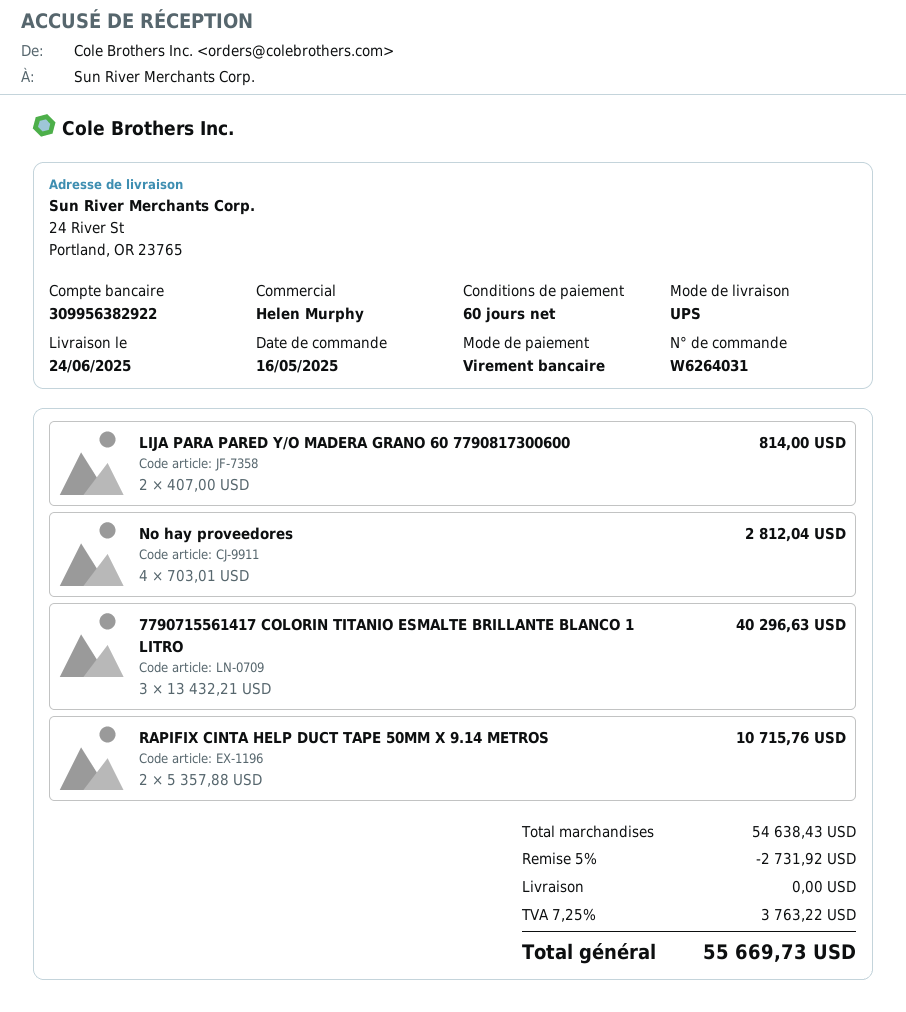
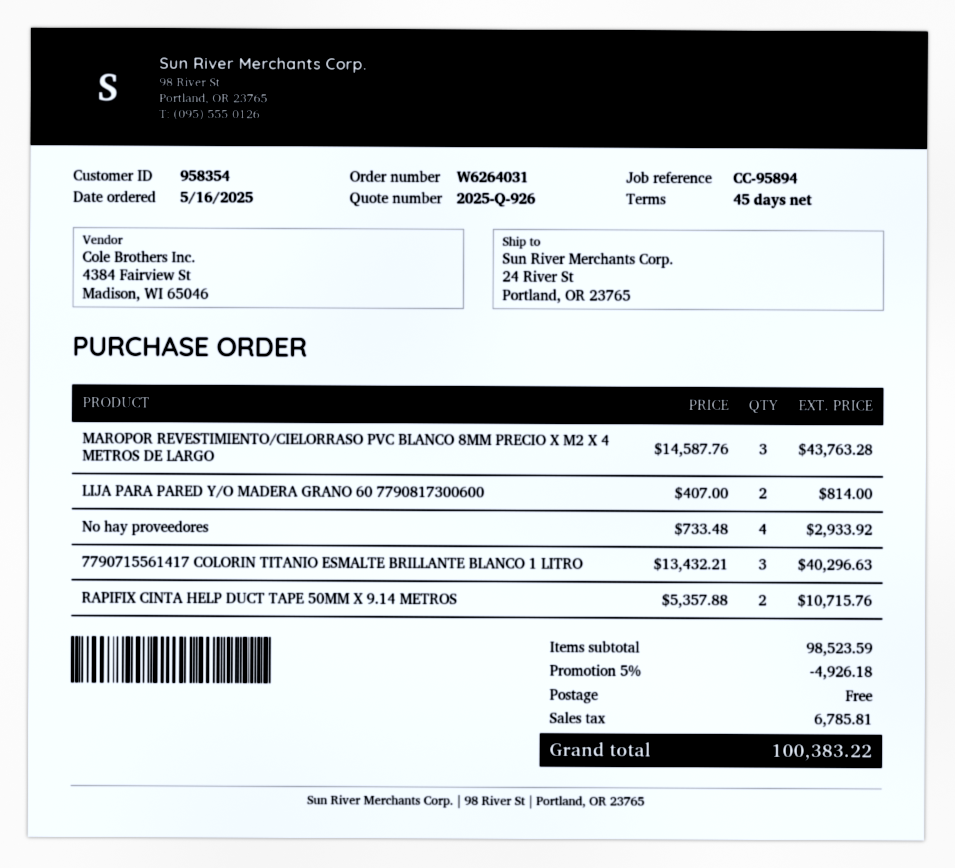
payment terms: 60 days -> 45 days
No hay proveedores: 4 x 703.01 = 2812.04 -> 4 x 733.48 = 2933.92
MAROPOR REVESTIMIENTO/CIELORRASO PVC BLANCO 8MM PRECIO X M2 X 4 METROS DE LARGO: none -> 3 x 14587.76 = 43763.28
subtotal: 54638.43 -> 98523.59
discount: 5% = 2731.92 -> 5% = 4926.18
tax: 3763.22 -> 6785.81
total: 55669.73 -> 100383.22

